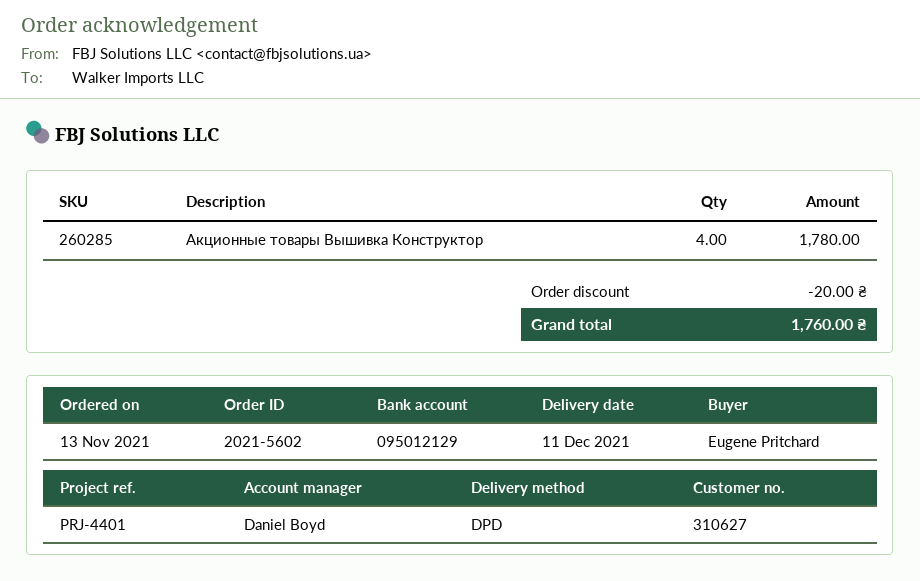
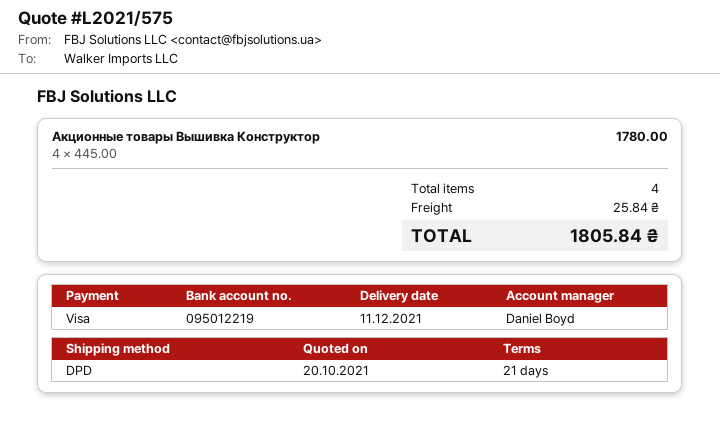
bank account: 095012129 -> 095012219
discount: 20.00 -> none
shipping: none -> 25.84
total: 1760.00 -> 1805.84

